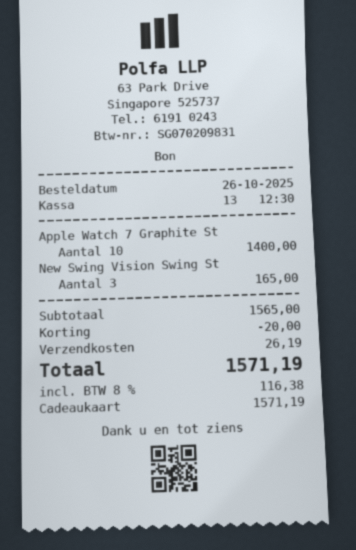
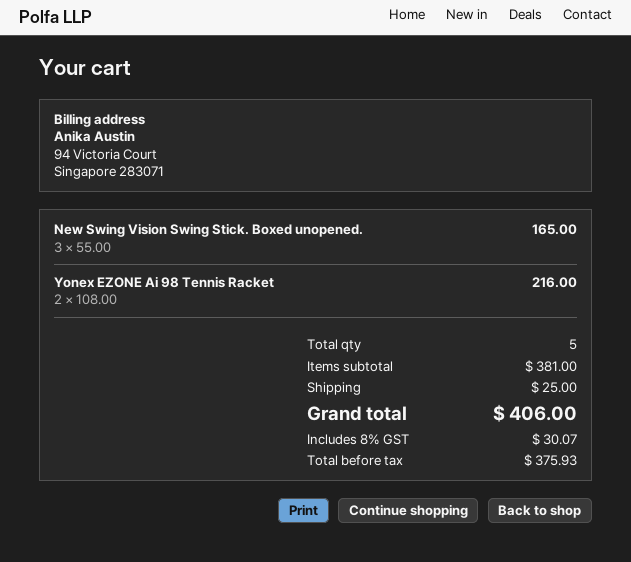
Apple Watch 7 Graphite St: 10 for 1400.00 -> none
Yonex EZONE Ai 98 Tennis Racket: none -> 2 for 216.00
subtotal: 1565.00 -> 381.00
discount: 20.00 -> none
shipping: 26.19 -> 25.00
tax: 8% = 116.38 -> 8% = 30.07
total: 1571.19 -> 406.00

